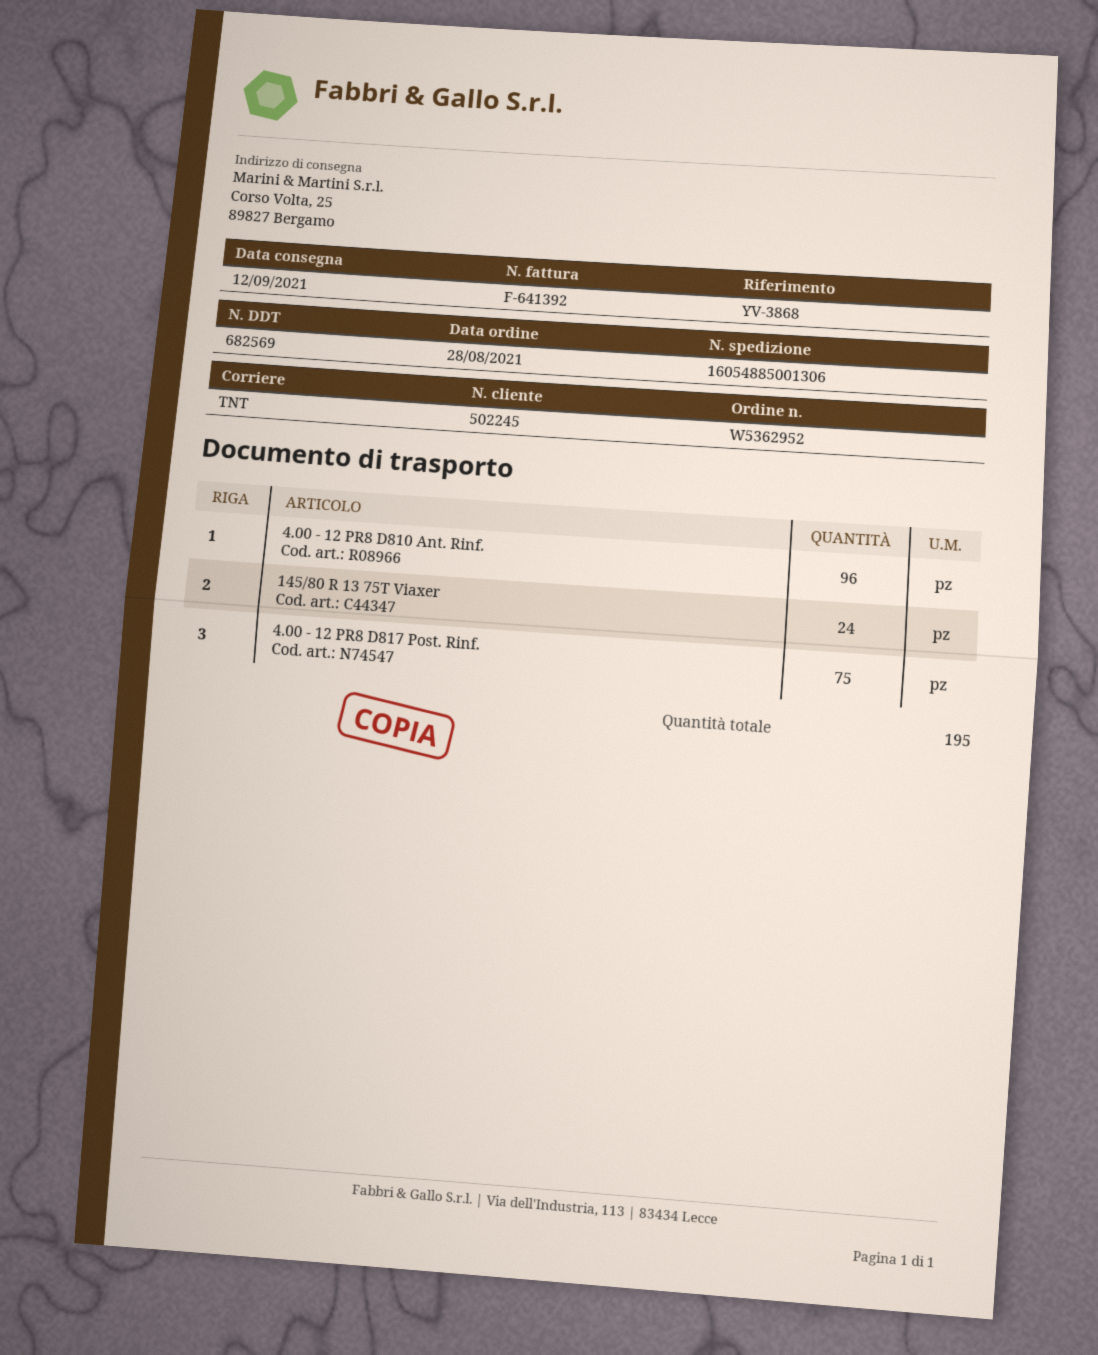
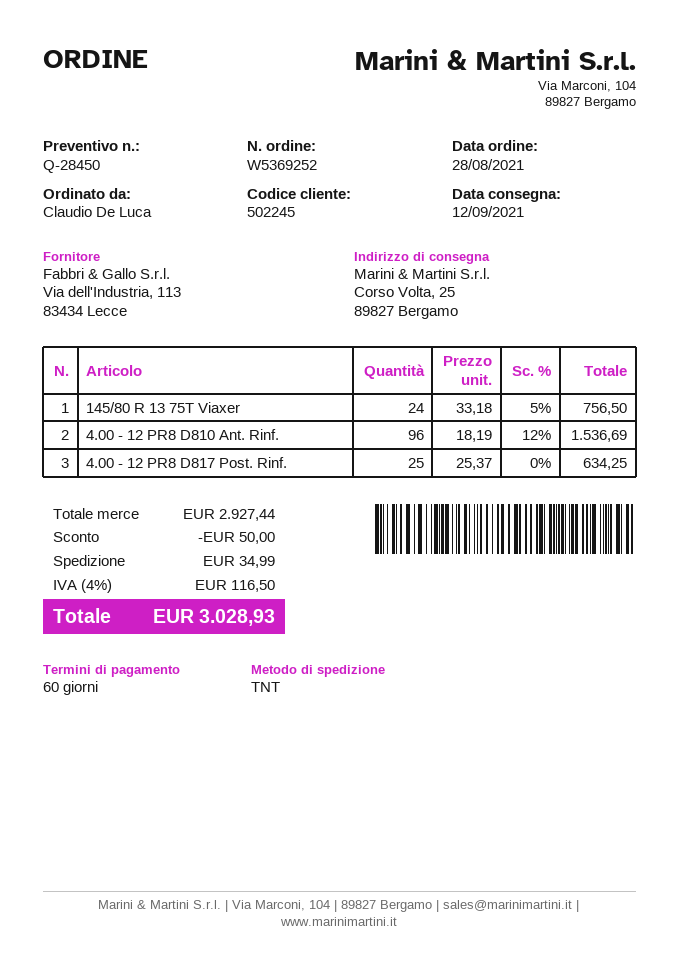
order number: W5362952 -> W5369252
4.00 - 12 PR8 D817 Post. Rinf.: 75 -> 25

